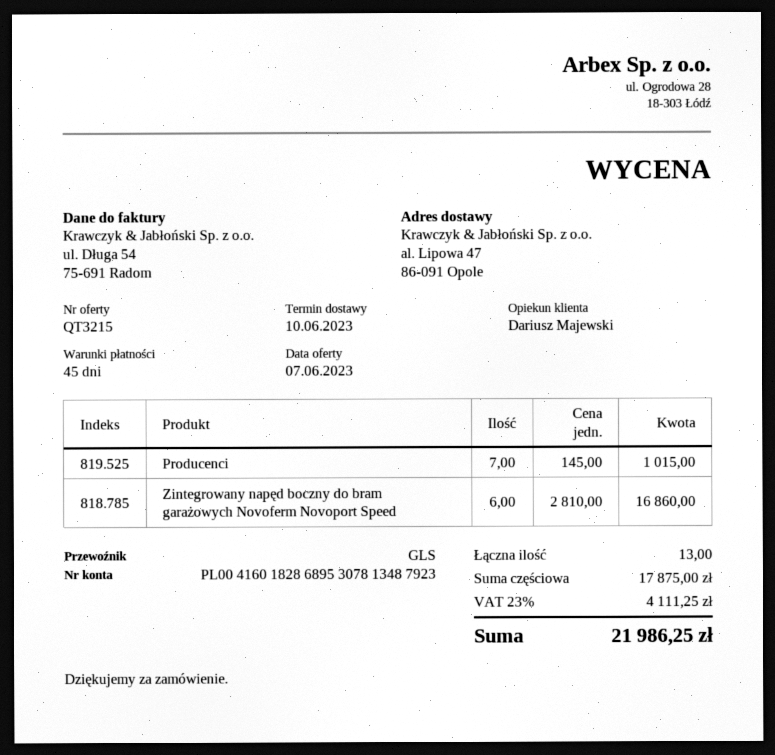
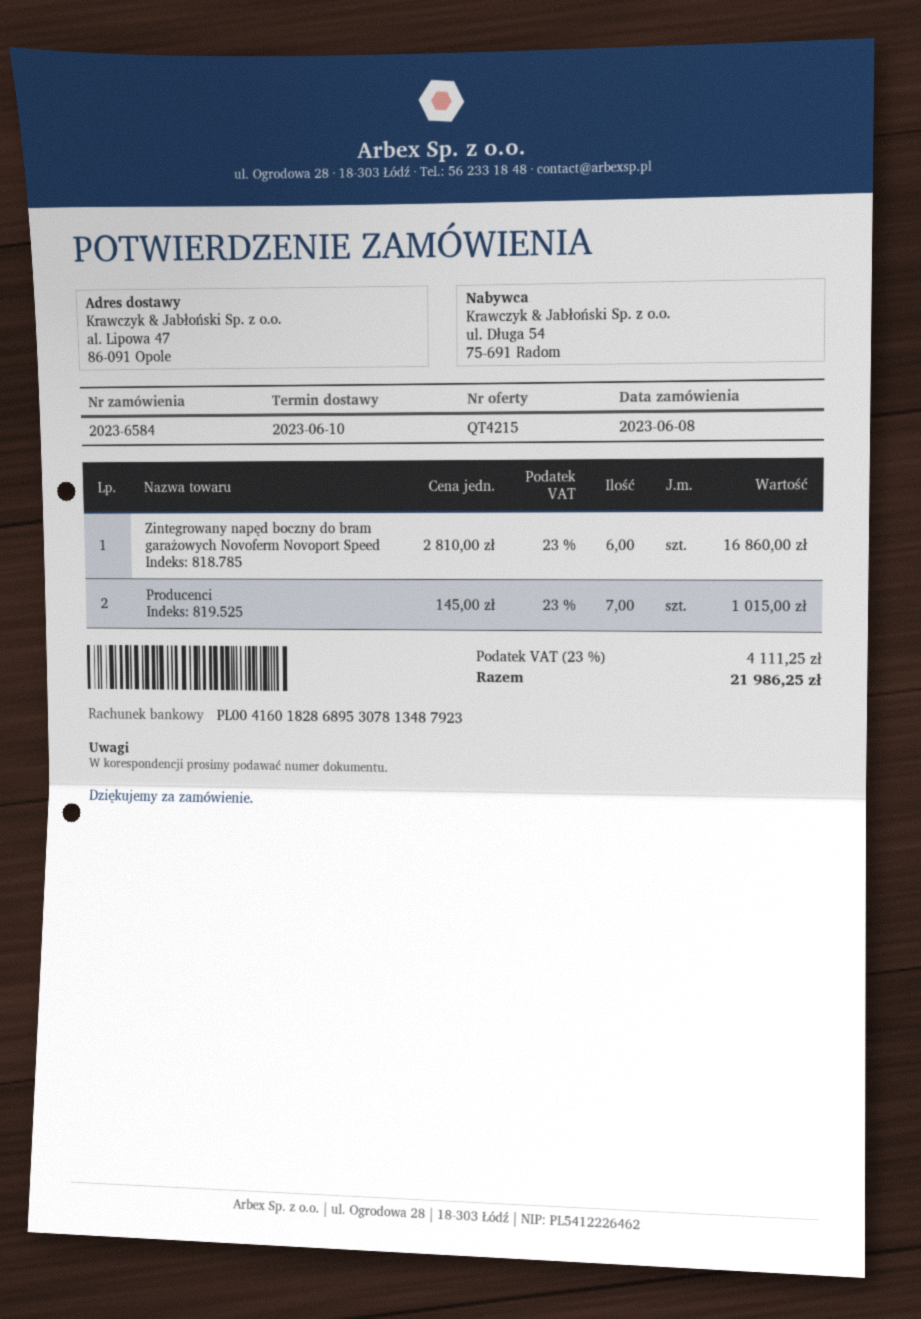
quote number: QT3215 -> QT4215

